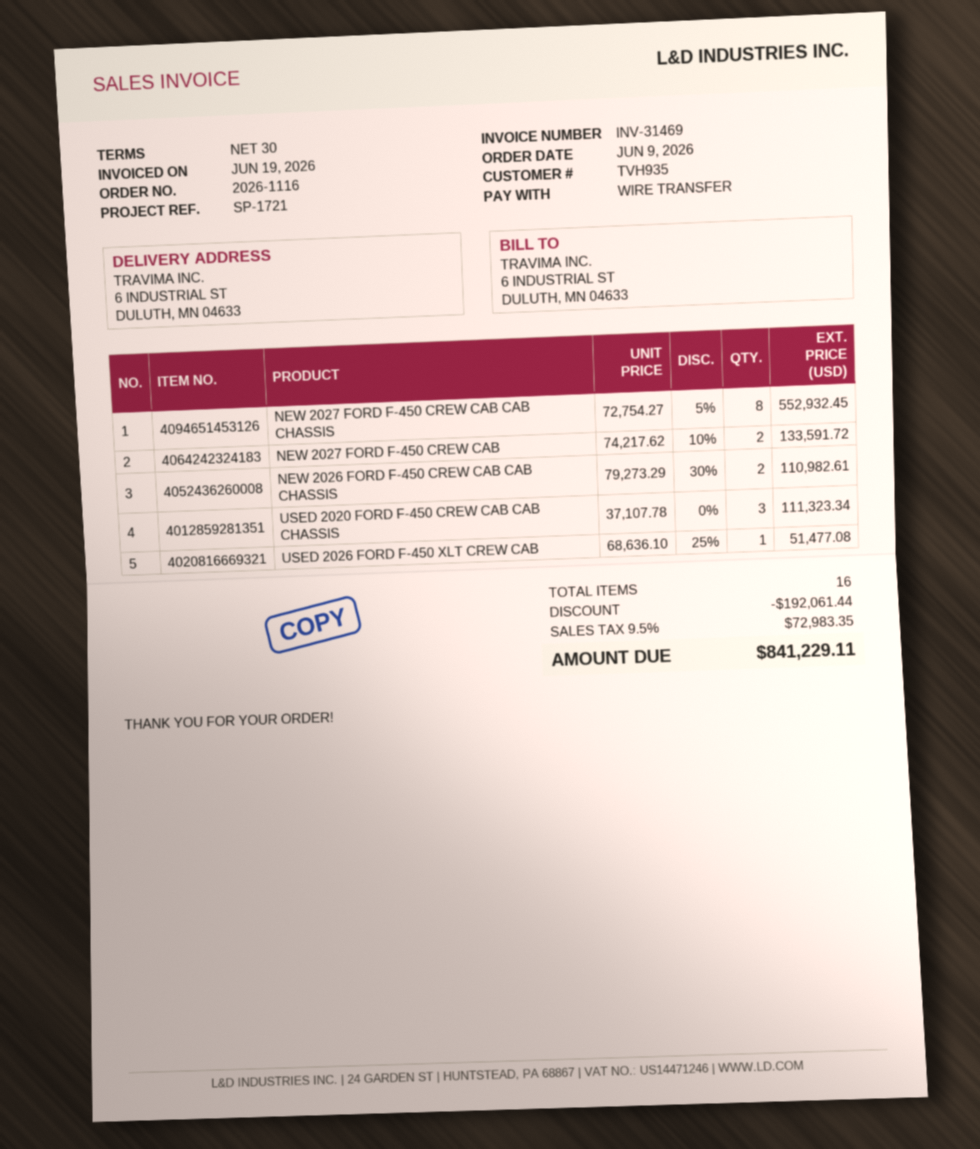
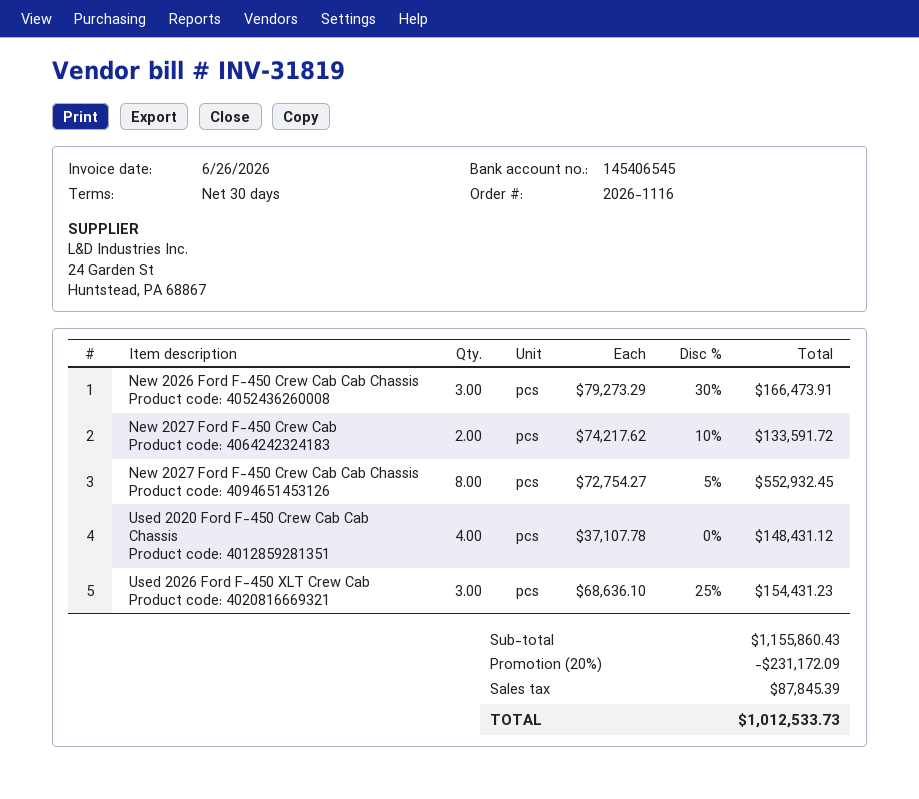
invoice number: INV-31469 -> INV-31819
invoice date: 2026-06-19 -> 2026-06-26
NEW 2026 FORD F-450 CREW CAB CAB CHASSIS: 2 x 79273.29 - 30% = 110982.61 -> 3 x 79273.29 - 30% = 166473.91
USED 2020 FORD F-450 CREW CAB CAB CHASSIS: 3 x 37107.78 = 111323.34 -> 4 x 37107.78 = 148431.12
USED 2026 FORD F-450 XLT CREW CAB: 1 x 68636.10 - 25% = 51477.08 -> 3 x 68636.10 - 25% = 154431.23
discount: 192061.44 -> 231172.09
tax: 72983.35 -> 87845.39
total: 841229.11 -> 1012533.73

